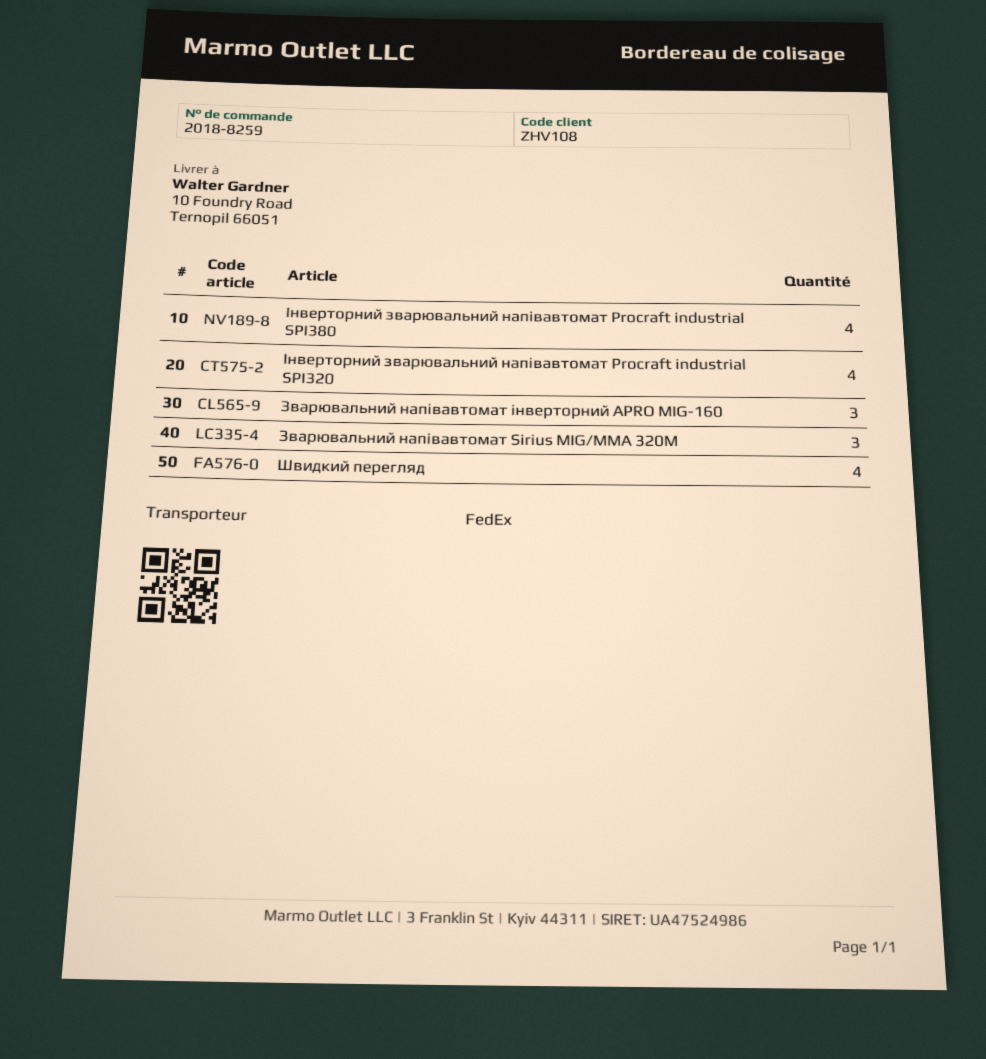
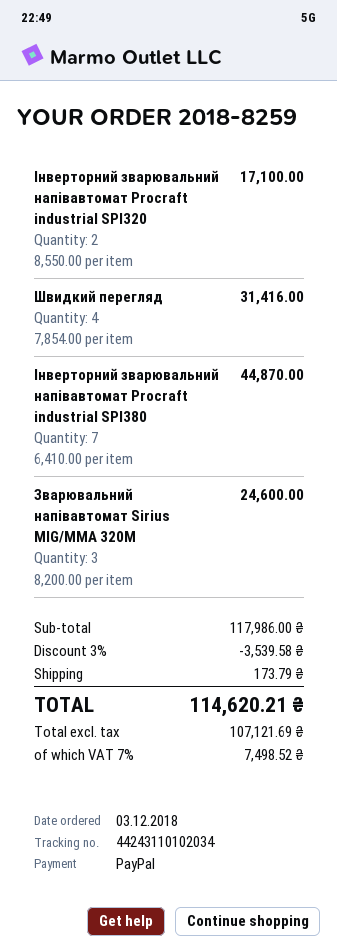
Інверторний зварювальний напівавтомат Procraft industrial SPI380: 4 -> 7
Інверторний зварювальний напівавтомат Procraft industrial SPI320: 4 -> 2
Зварювальний напівавтомат інверторний APRO MIG-160: 3 -> none

